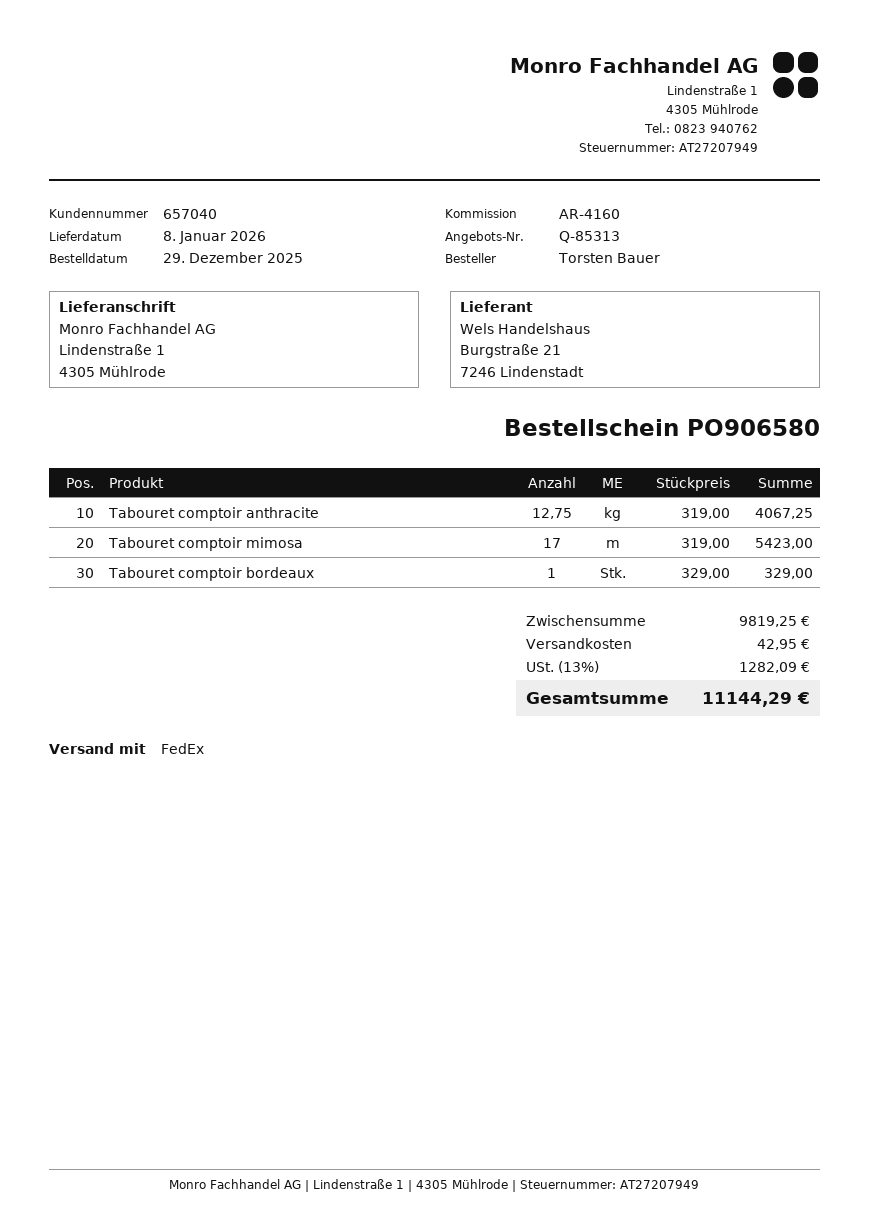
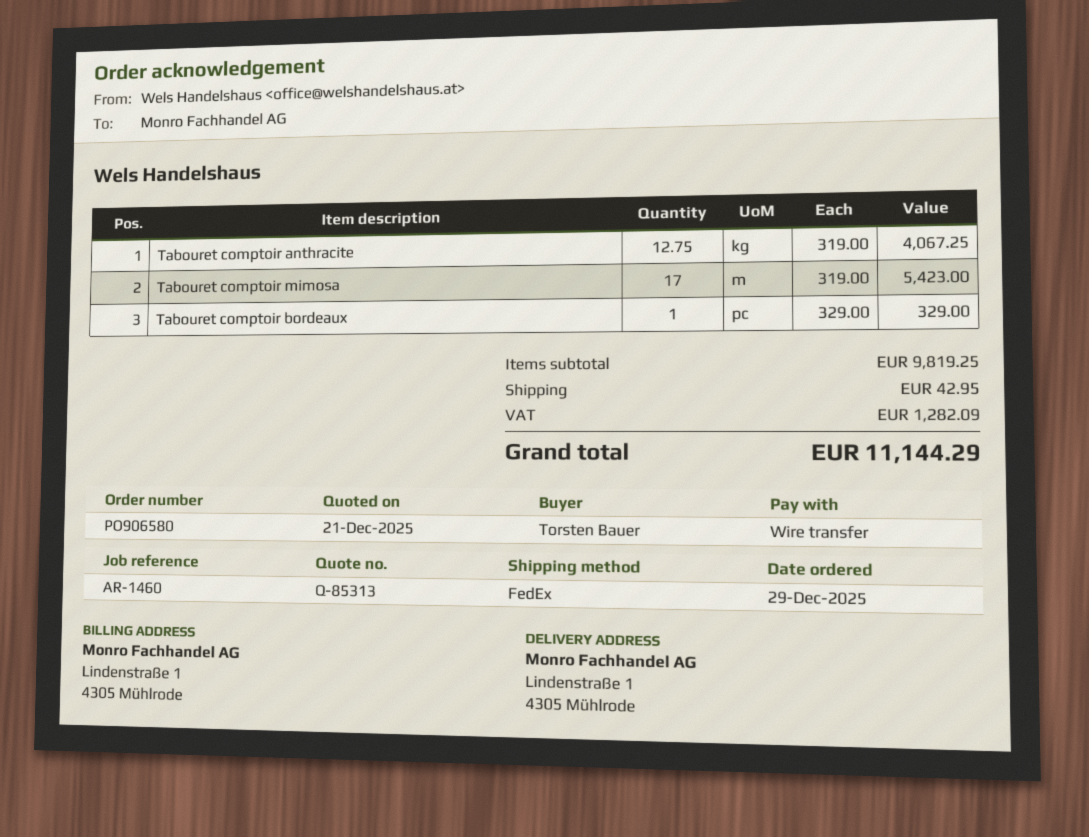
reference: AR-4160 -> AR-1460

